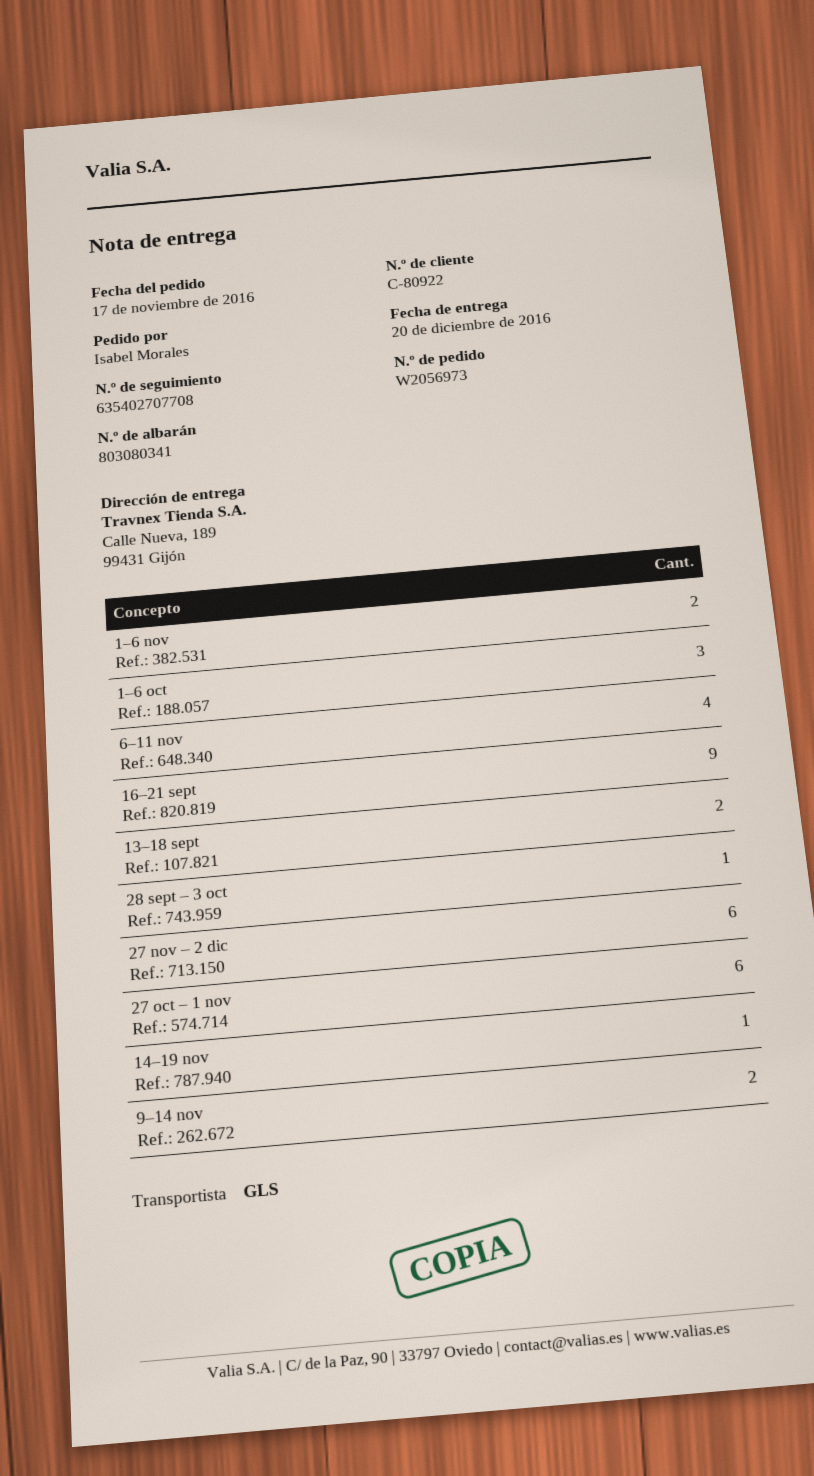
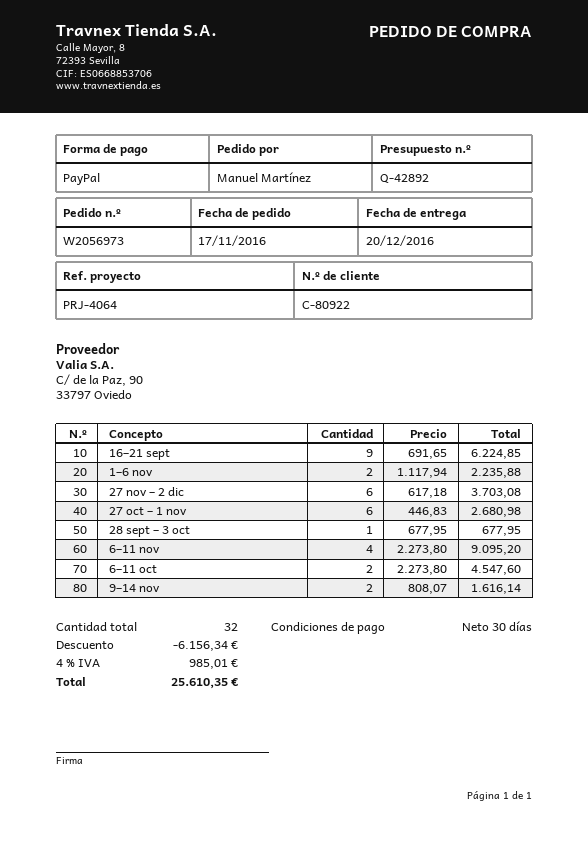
ordered by: Isabel Morales -> Manuel Martínez
1–6 oct: 3 -> none
13–18 sept: 2 -> none
14–19 nov: 1 -> none
6–11 oct: none -> 2

